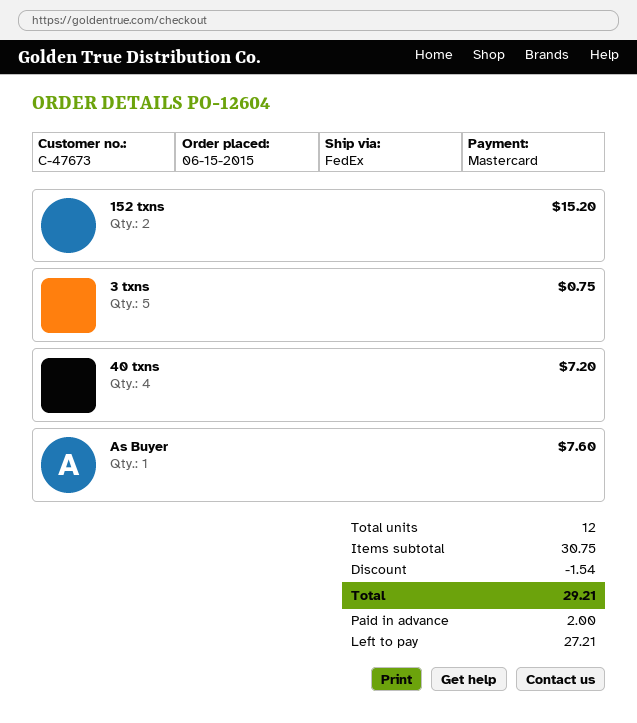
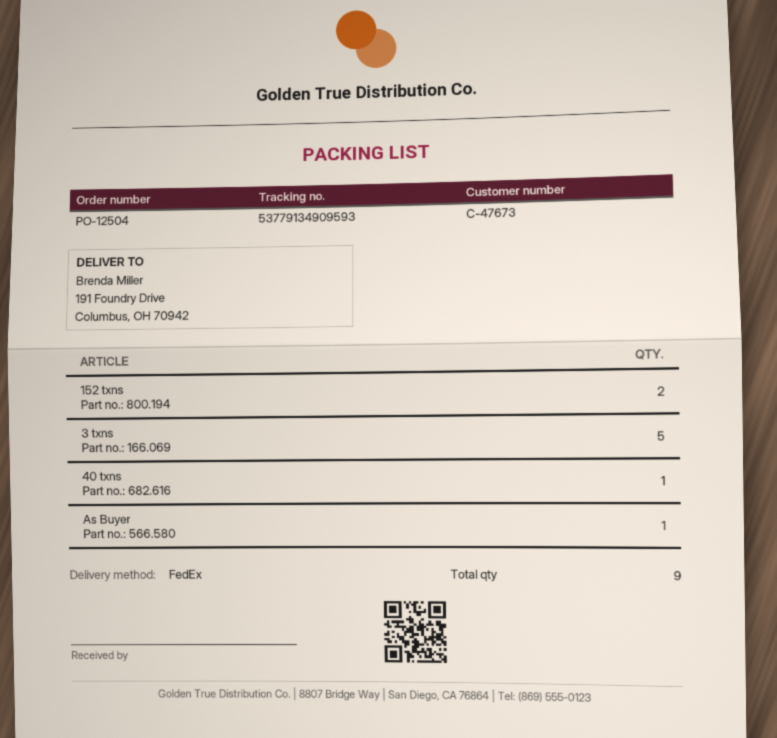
order number: PO-12604 -> PO-12504
40 txns: 4 -> 1
total quantity: 12 -> 9

